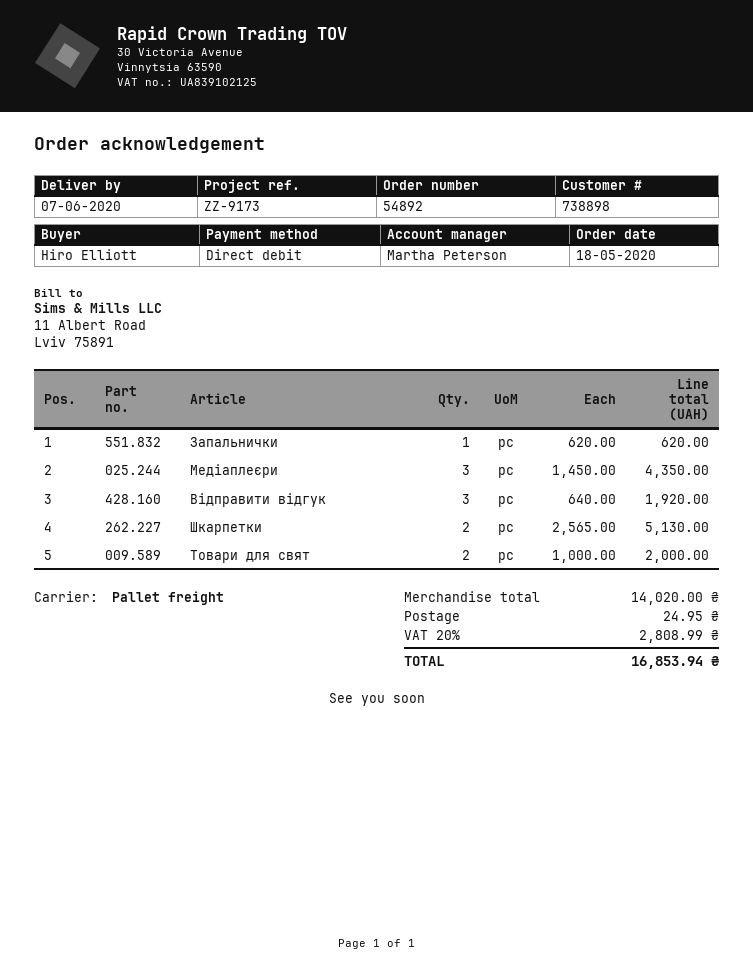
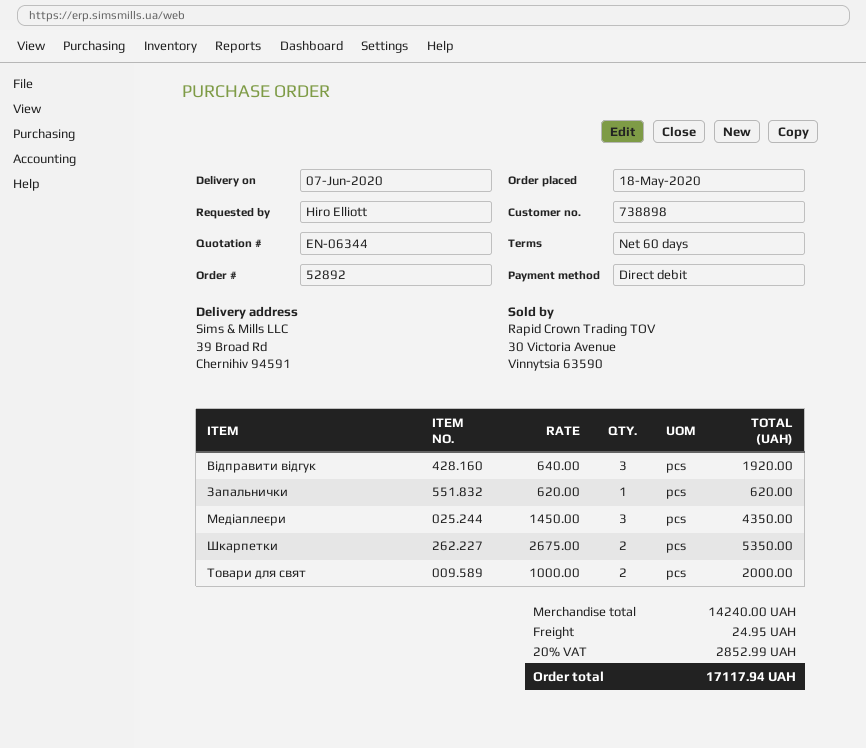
order number: 54892 -> 52892
Шкарпетки: 2 x 2565.00 = 5130.00 -> 2 x 2675.00 = 5350.00
subtotal: 14020.00 -> 14240.00
tax: 20% = 2808.99 -> 20% = 2852.99
total: 16853.94 -> 17117.94

